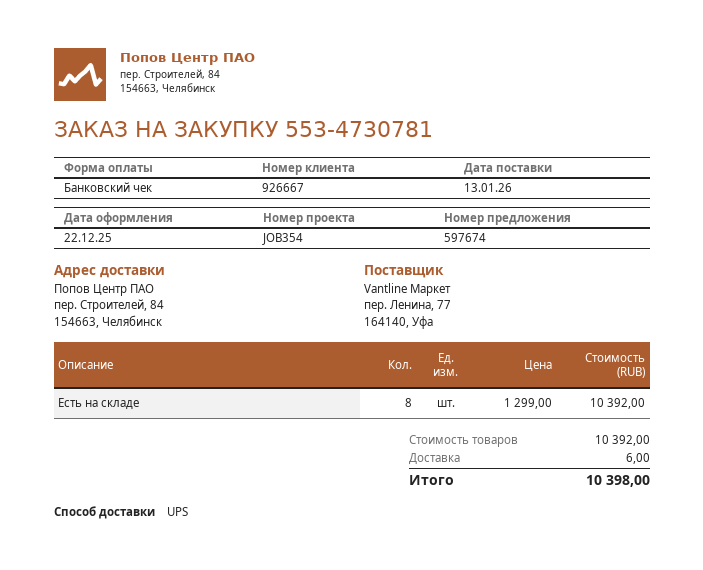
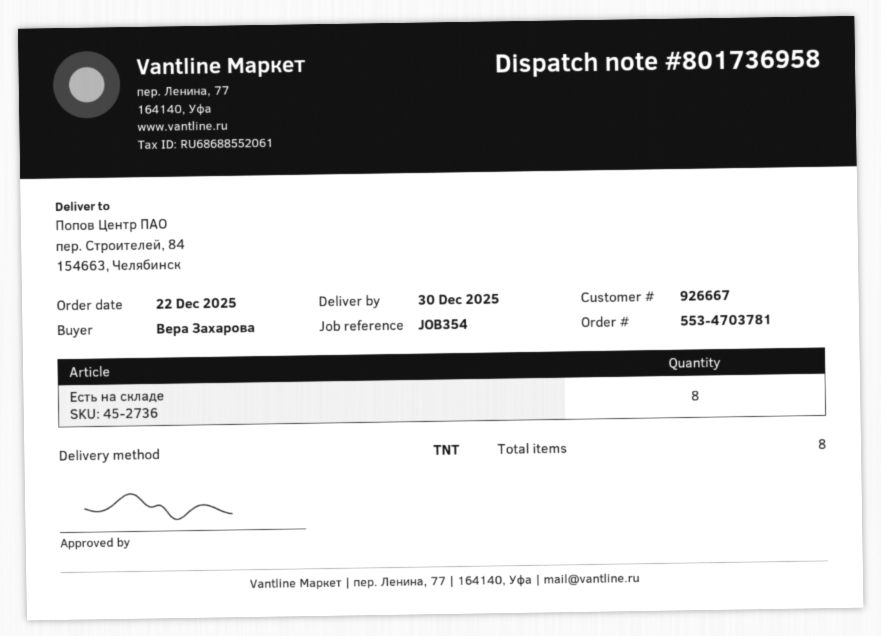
order number: 553-4730781 -> 553-4703781
delivery date: 2026-01-13 -> 2025-12-30
shipping method: UPS -> TNT

